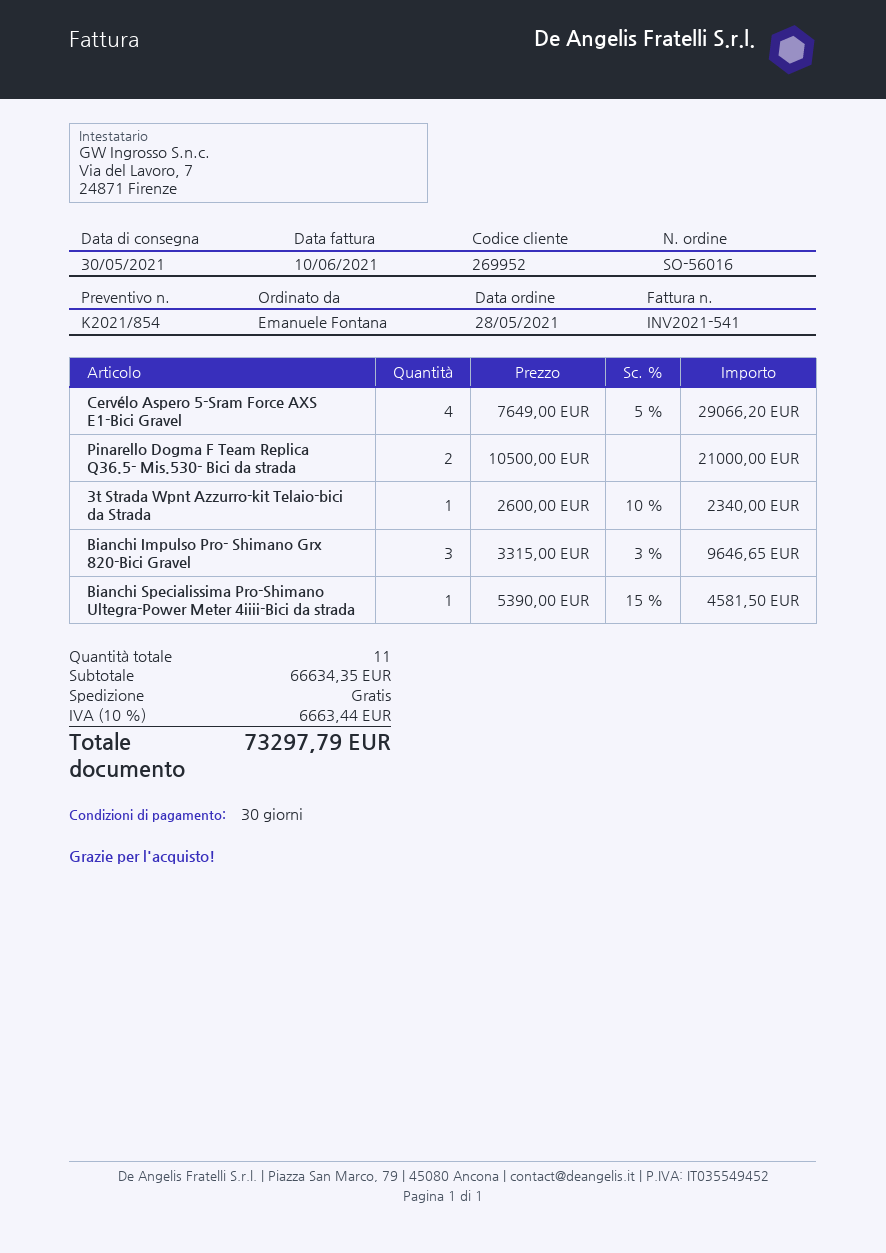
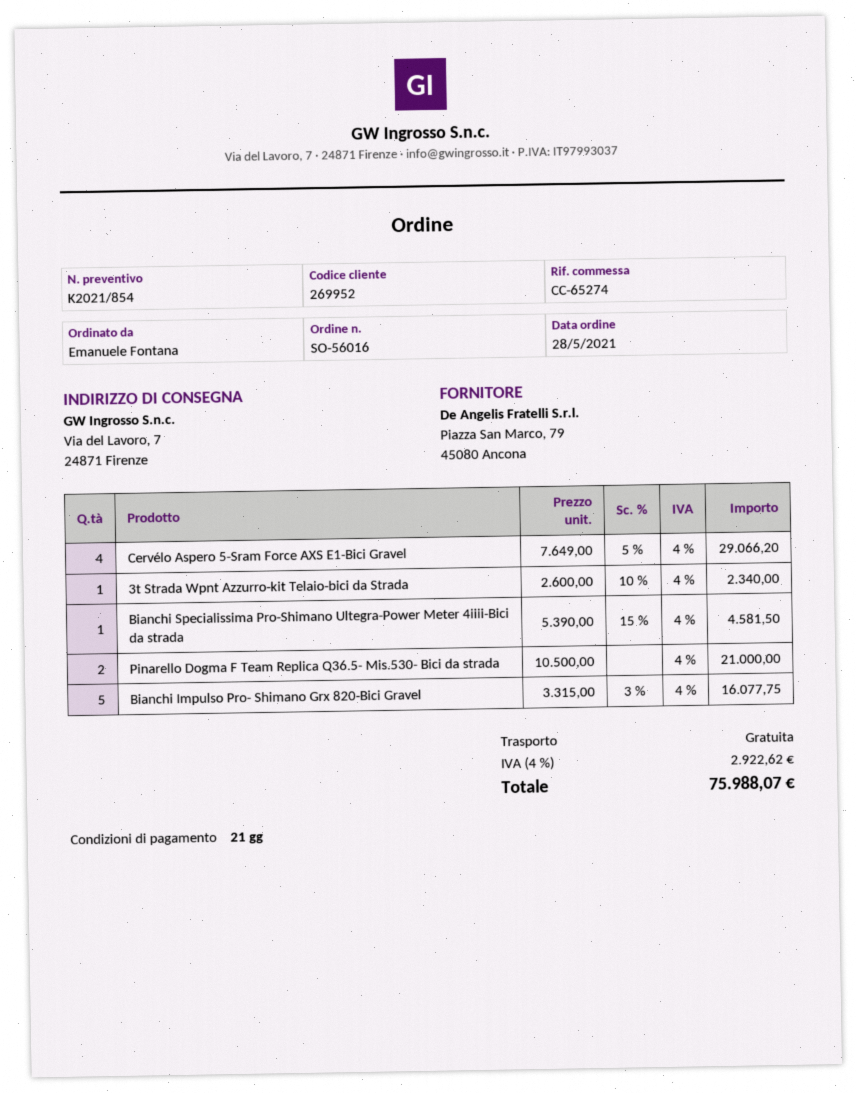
payment terms: 30 days -> 21 days
Bianchi Impulso Pro- Shimano Grx 820-Bici Gravel: 3 x 3315.00 - 3% = 9646.65 -> 5 x 3315.00 - 3% = 16077.75
tax: 10% = 6663.44 -> 4% = 2922.62
total: 73297.79 -> 75988.07

